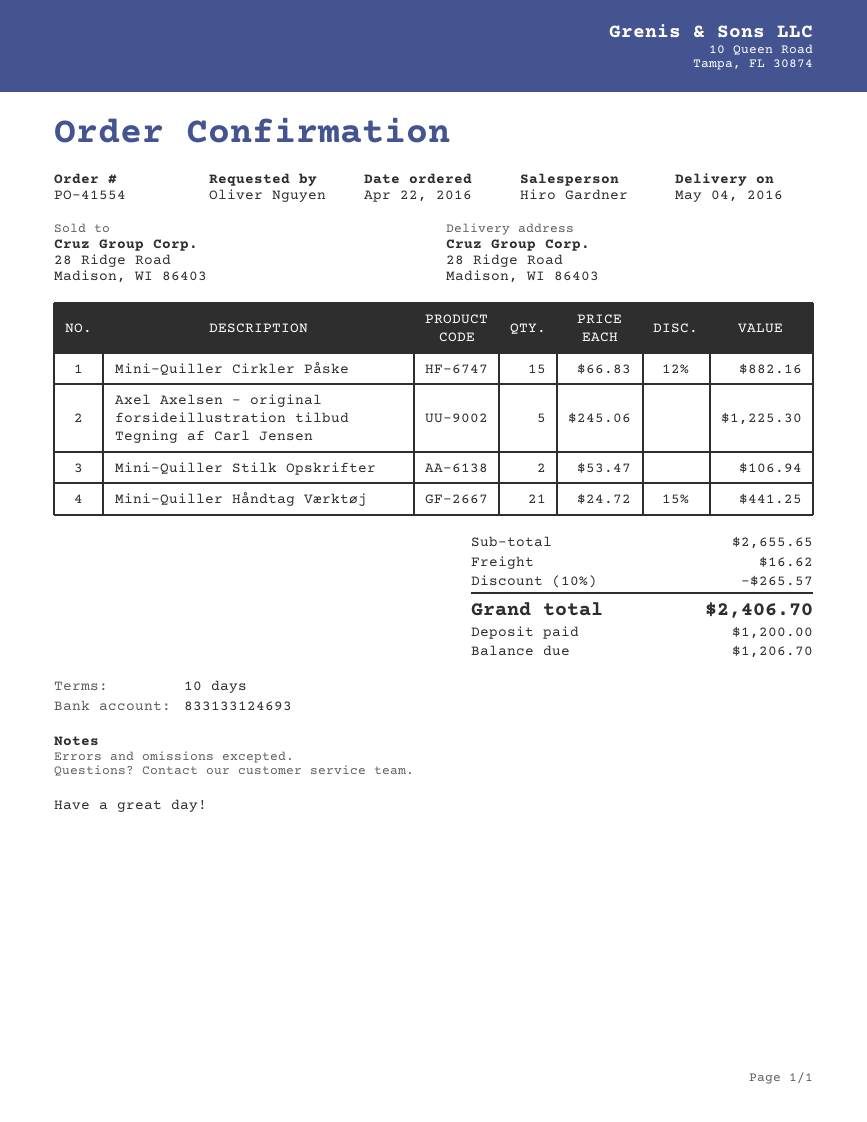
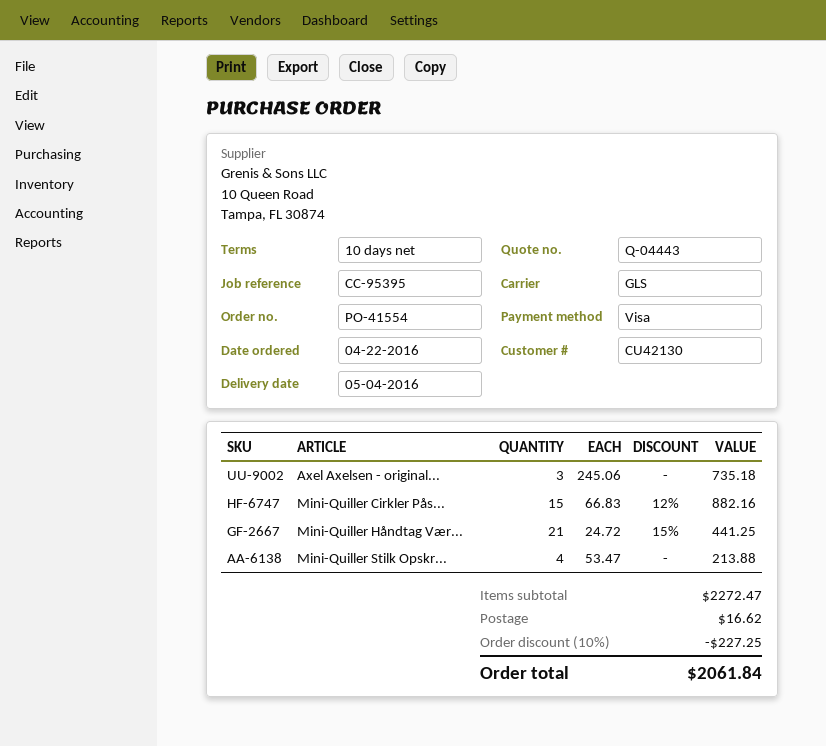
Axel Axelsen - original forsideillustration tilbud Tegning af Carl Jensen: 5 x 245.06 = 1225.30 -> 3 x 245.06 = 735.18
Mini-Quiller Stilk Opskrifter: 2 x 53.47 = 106.94 -> 4 x 53.47 = 213.88
subtotal: 2655.65 -> 2272.47
discount: 10% = 265.57 -> 10% = 227.25
total: 2406.70 -> 2061.84

